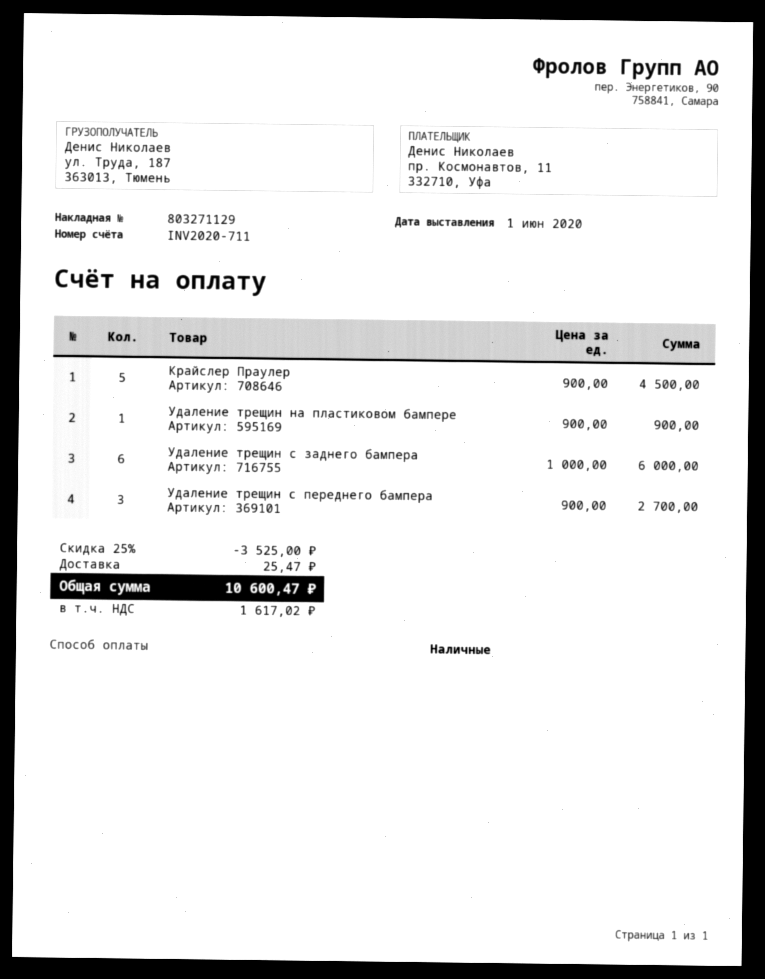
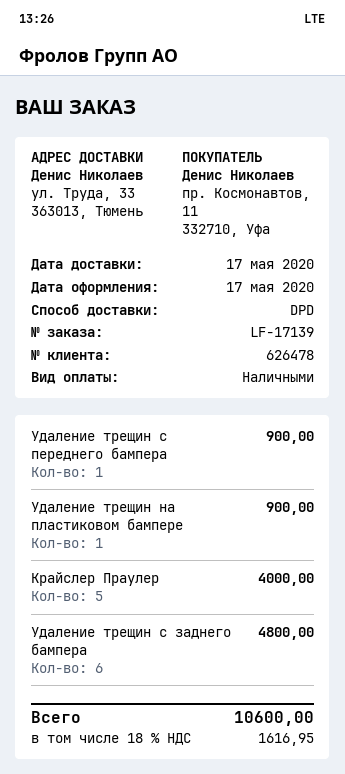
ship to: ул. Труда, 187, 363013, Тюмень -> ул. Труда, 33, 363013, Тюмень
Крайслер Праулер: 5 for 4500.00 -> 5 for 4000.00
Удаление трещин с заднего бампера: 6 for 6000.00 -> 6 for 4800.00
Удаление трещин с переднего бампера: 3 for 2700.00 -> 1 for 900.00
discount: 25% = 3525.00 -> none
shipping: 25.47 -> none
tax: 1617.02 -> 1616.95
total: 10600.47 -> 10600.00

